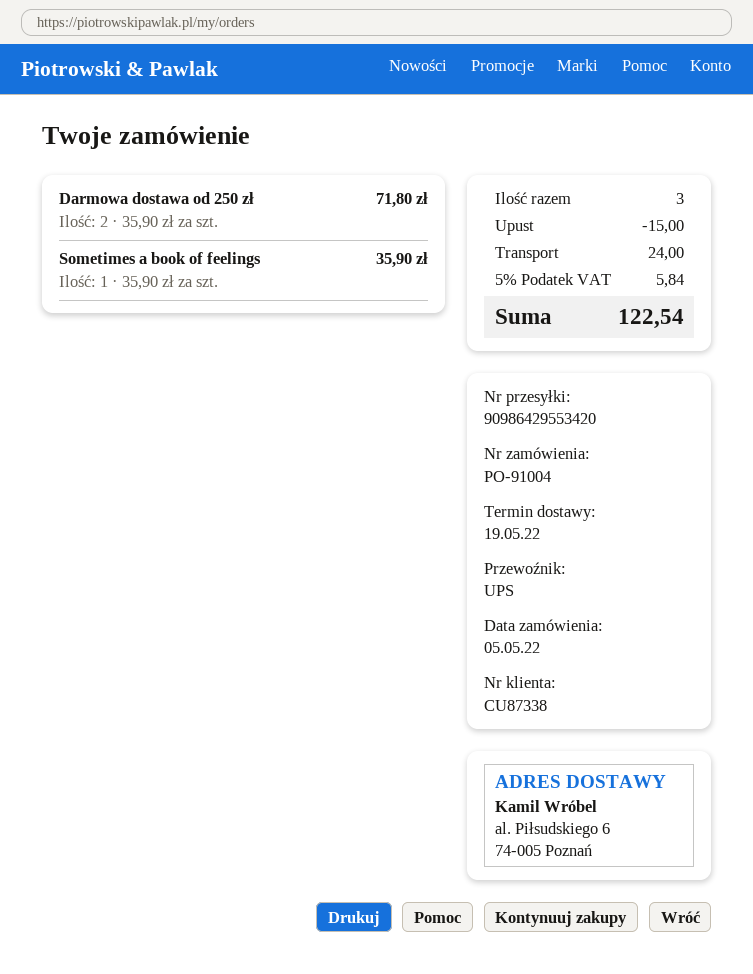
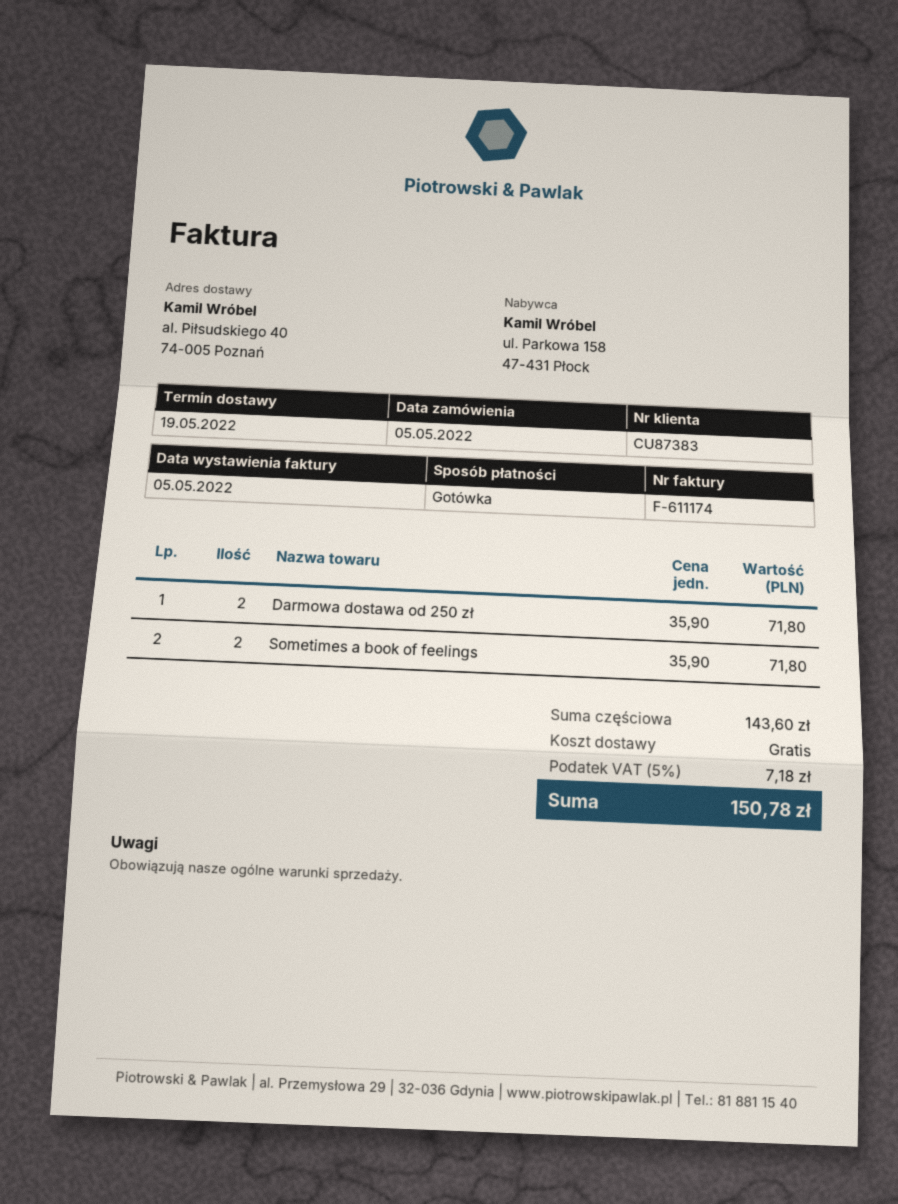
customer number: CU87338 -> CU87383
ship to: al. Piłsudskiego 6, 74-005 Poznań -> al. Piłsudskiego 40, 74-005 Poznań
Sometimes a book of feelings: 1 x 35.90 = 35.90 -> 2 x 35.90 = 71.80
discount: 15.00 -> none
shipping: 24.00 -> 0.00
tax: 5% = 5.84 -> 5% = 7.18
total: 122.54 -> 150.78

